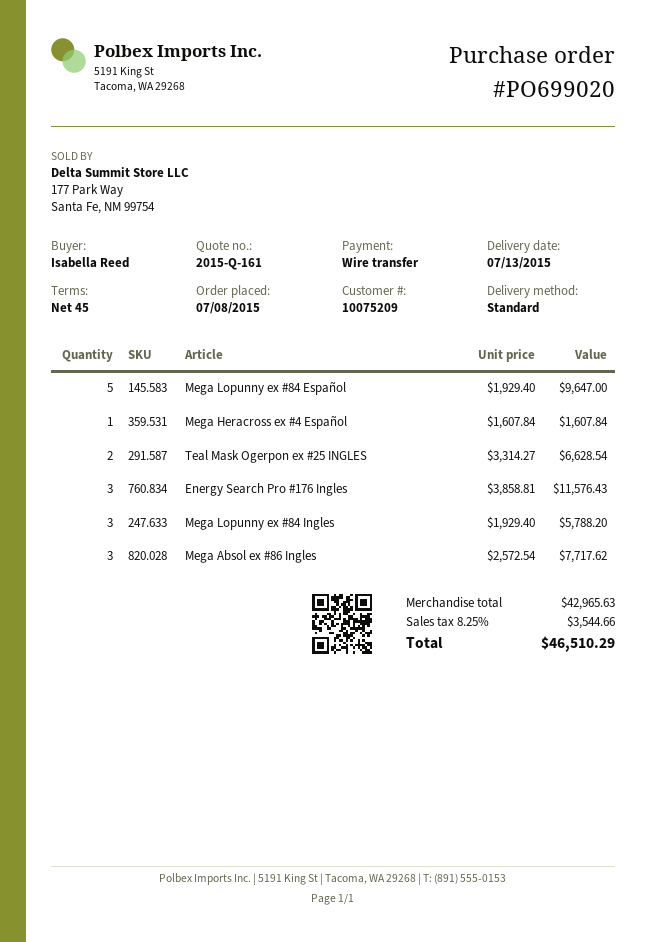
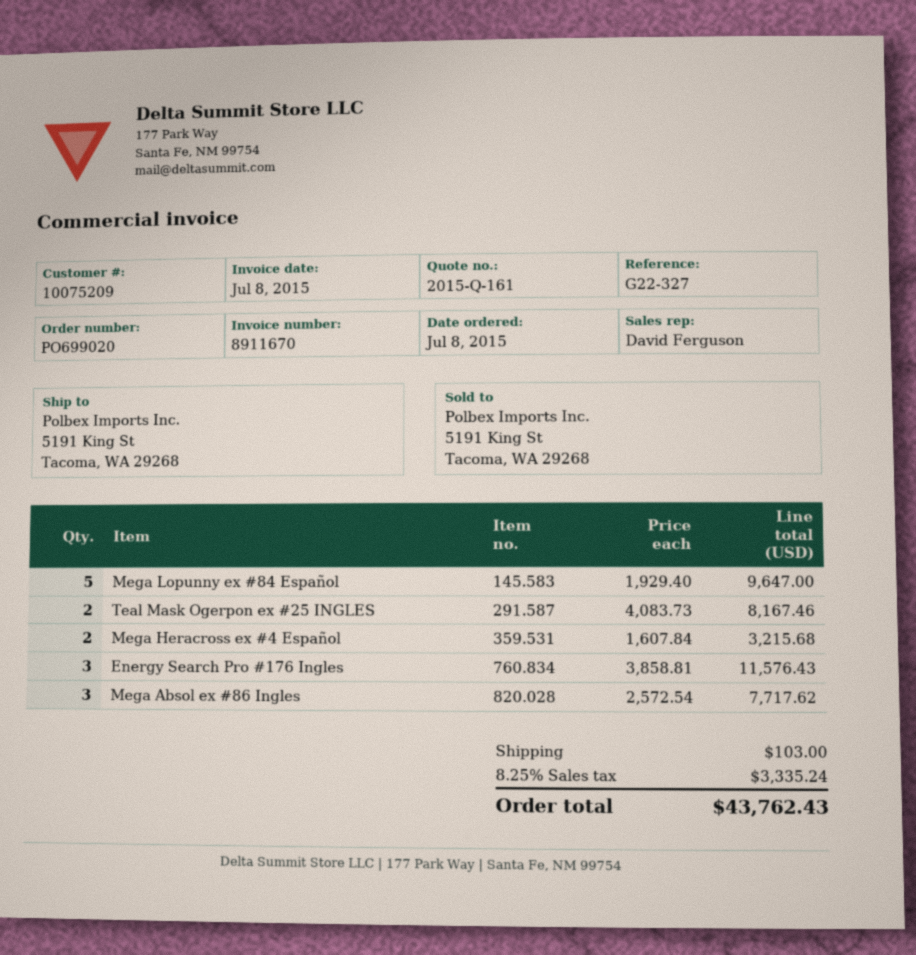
Mega Heracross ex #4 Español: 1 x 1607.84 = 1607.84 -> 2 x 1607.84 = 3215.68
Teal Mask Ogerpon ex #25 INGLES: 2 x 3314.27 = 6628.54 -> 2 x 4083.73 = 8167.46
Mega Lopunny ex #84 Ingles: 3 x 1929.40 = 5788.20 -> none
shipping: none -> 103.00
tax: 8.25% = 3544.66 -> 8.25% = 3335.24
total: 46510.29 -> 43762.43

